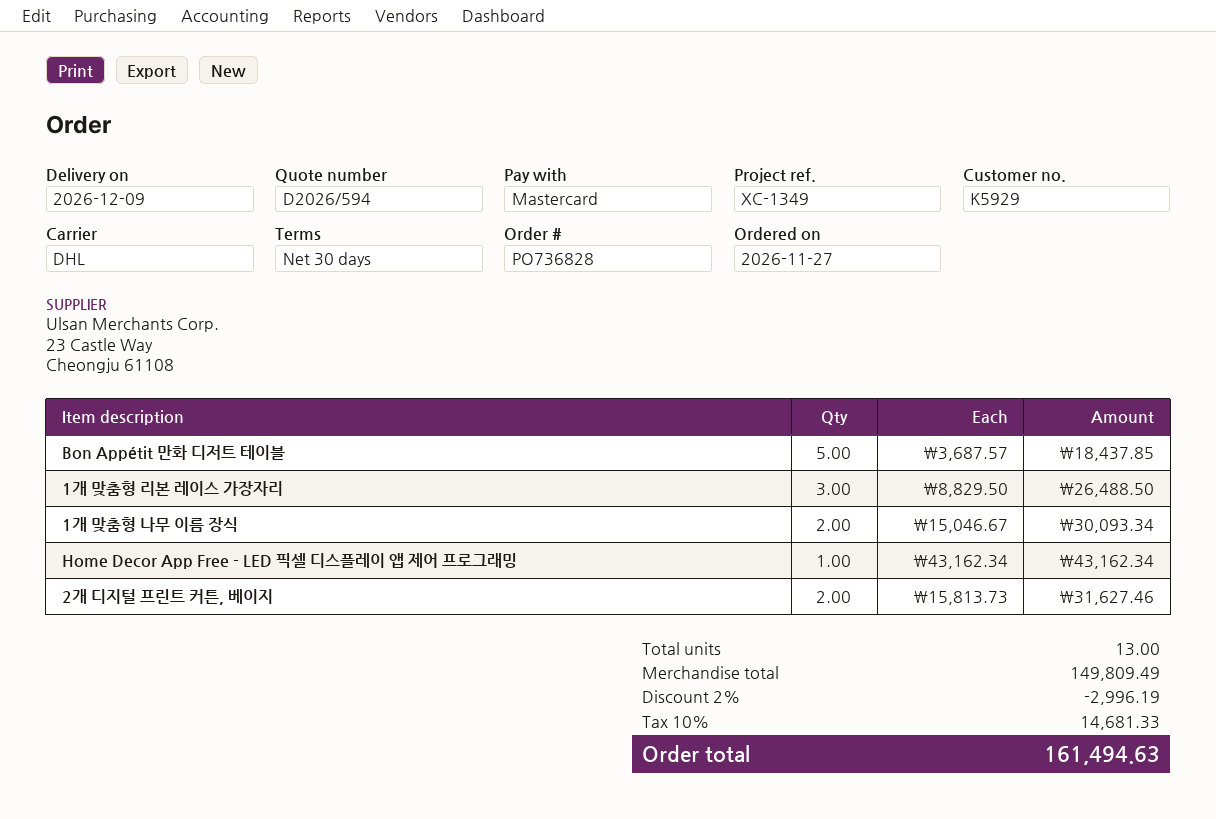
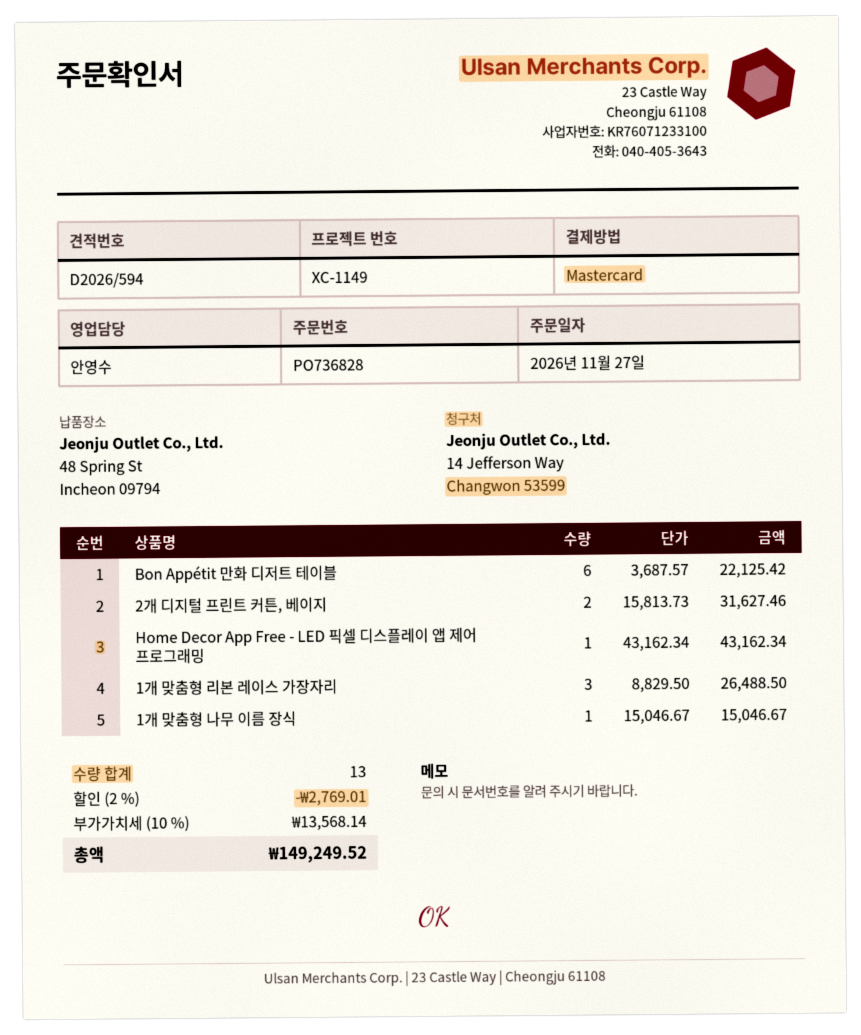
reference: XC-1349 -> XC-1149
Bon Appétit 만화 디저트 테이블: 5 x 3687.57 = 18437.85 -> 6 x 3687.57 = 22125.42
1개 맞춤형 나무 이름 장식: 2 x 15046.67 = 30093.34 -> 1 x 15046.67 = 15046.67
discount: 2% = 2996.19 -> 2% = 2769.01
tax: 10% = 14681.33 -> 10% = 13568.14
total: 161494.63 -> 149249.52

